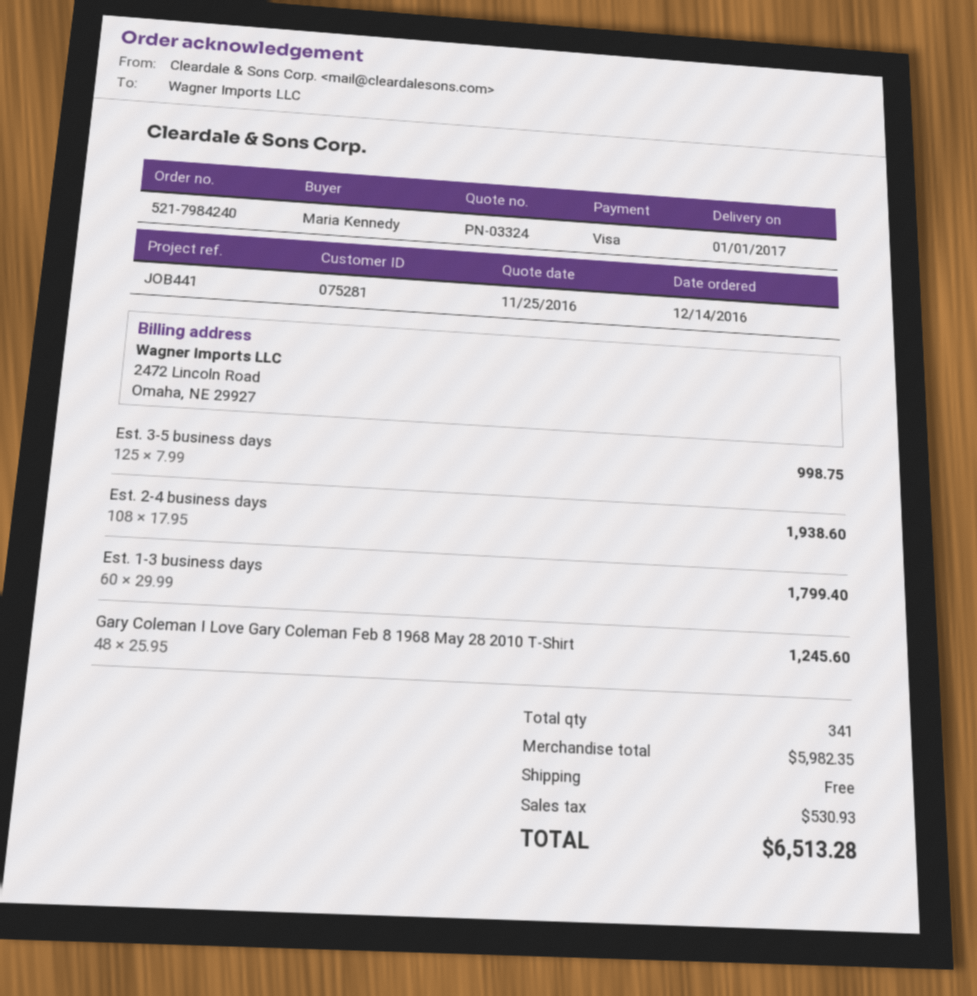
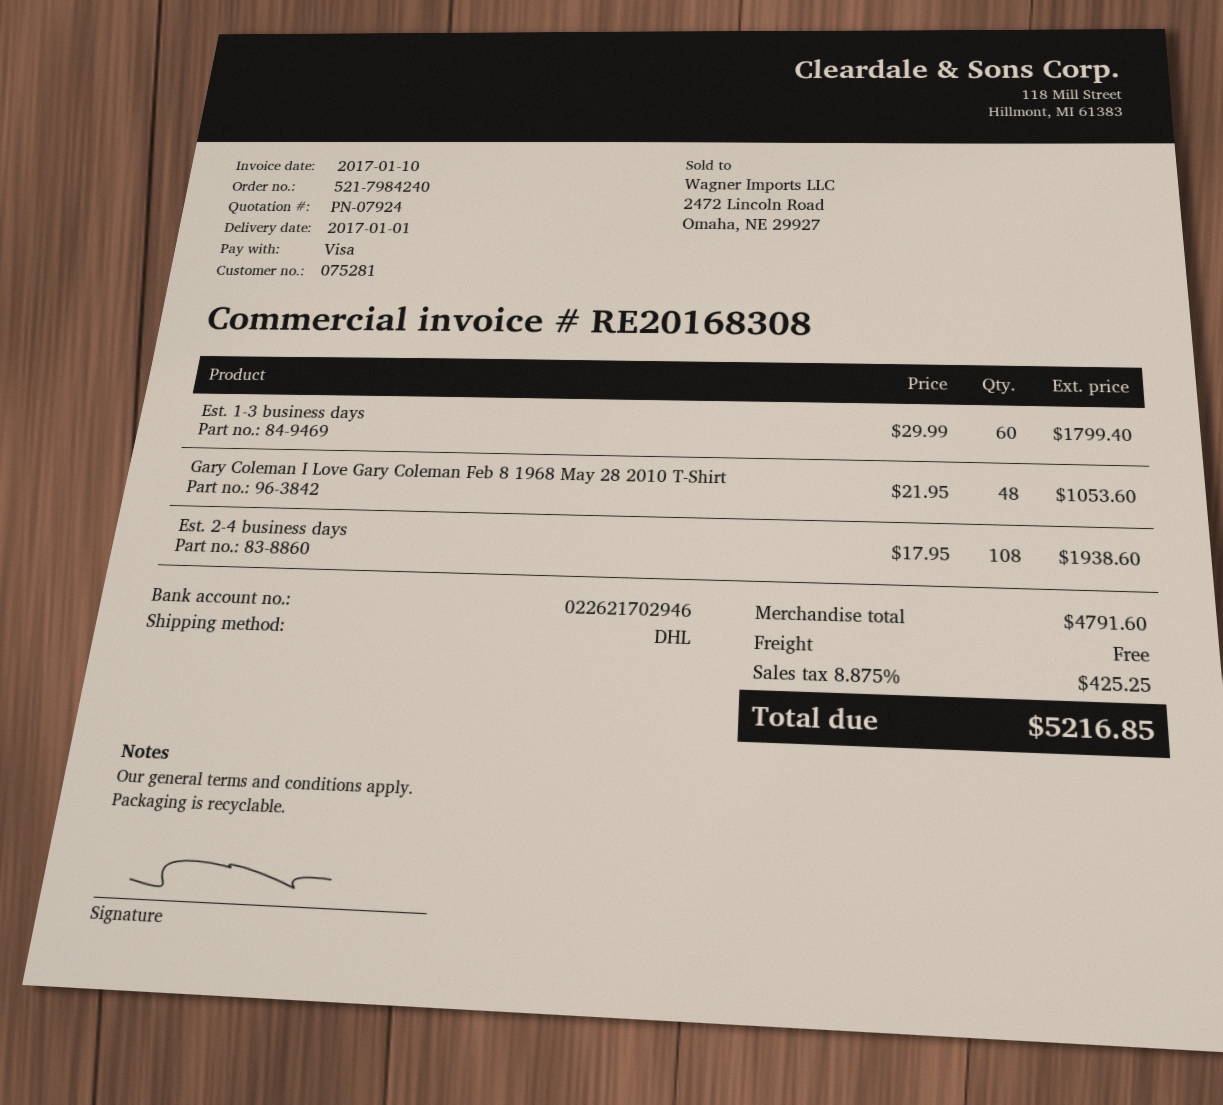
quote number: PN-03324 -> PN-07924
Est. 3-5 business days: 125 x 7.99 = 998.75 -> none
Gary Coleman I Love Gary Coleman Feb 8 1968 May 28 2010 T-Shirt: 48 x 25.95 = 1245.60 -> 48 x 21.95 = 1053.60
subtotal: 5982.35 -> 4791.60
tax: 530.93 -> 425.25
total: 6513.28 -> 5216.85

